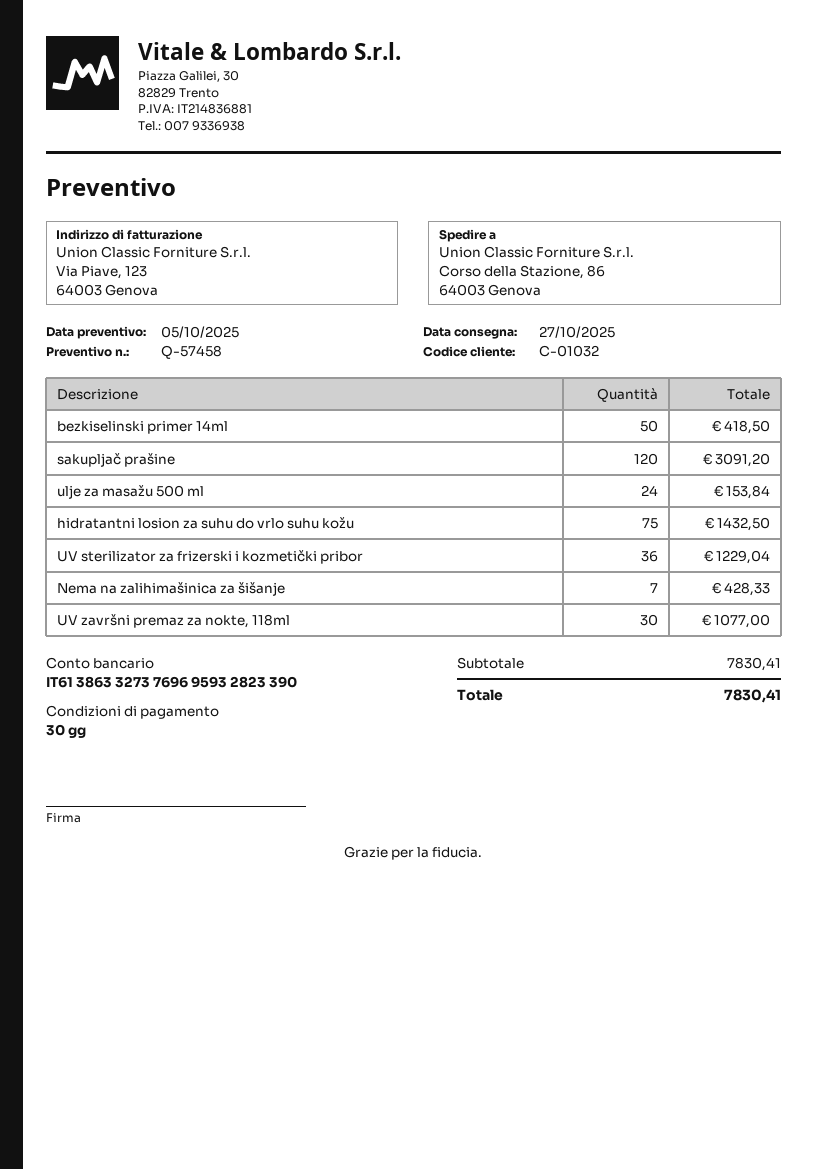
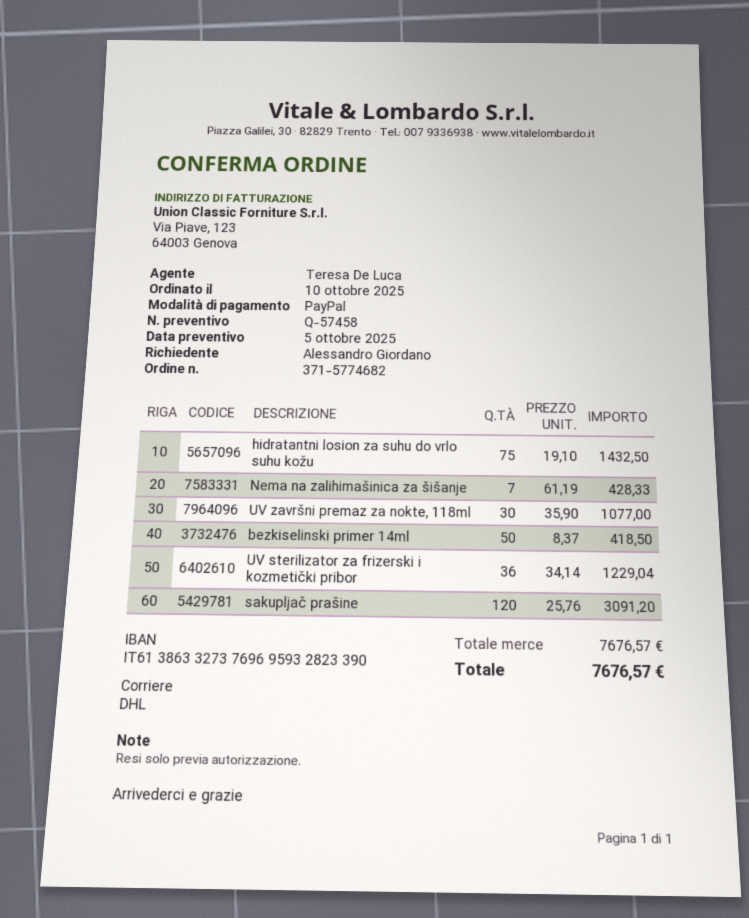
ulje za masažu 500 ml: 24 for 153.84 -> none
subtotal: 7830.41 -> 7676.57
total: 7830.41 -> 7676.57

